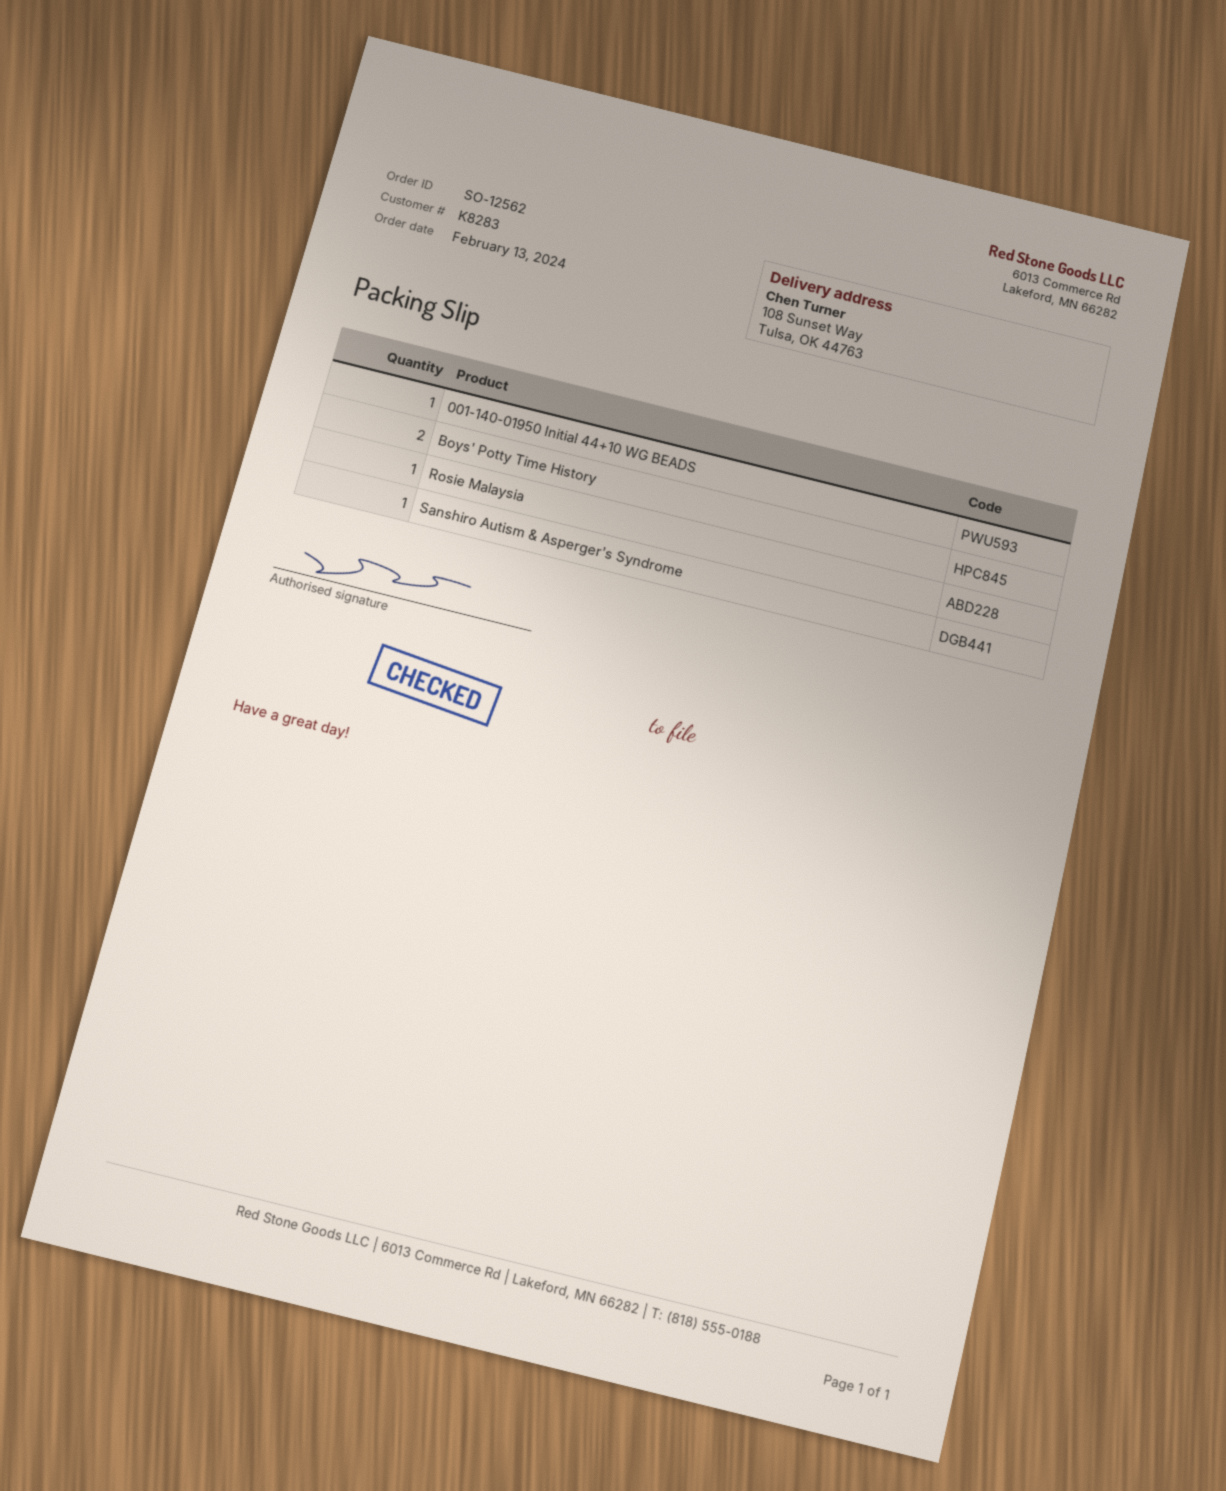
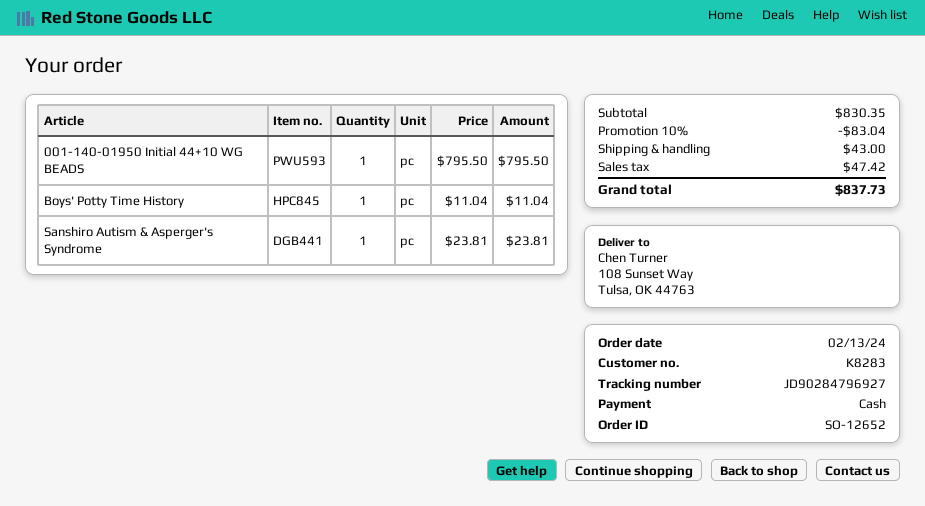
order number: SO-12562 -> SO-12652
Boys' Potty Time History: 2 -> 1
Rosie Malaysia: 1 -> none

